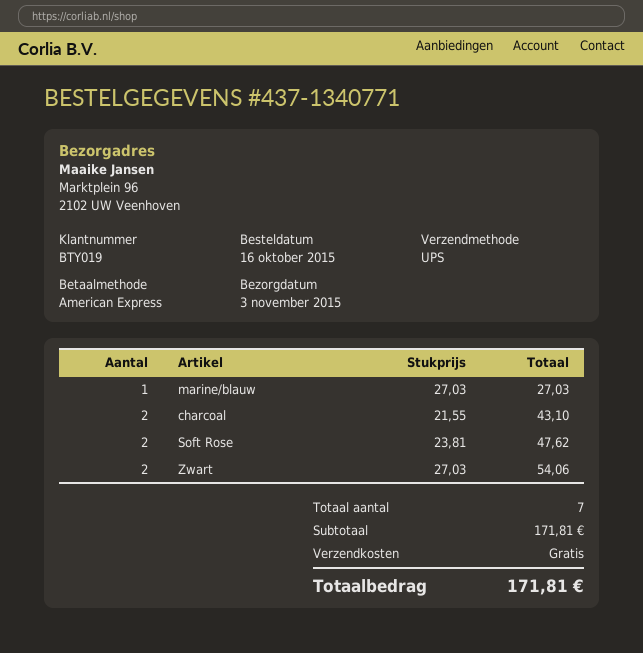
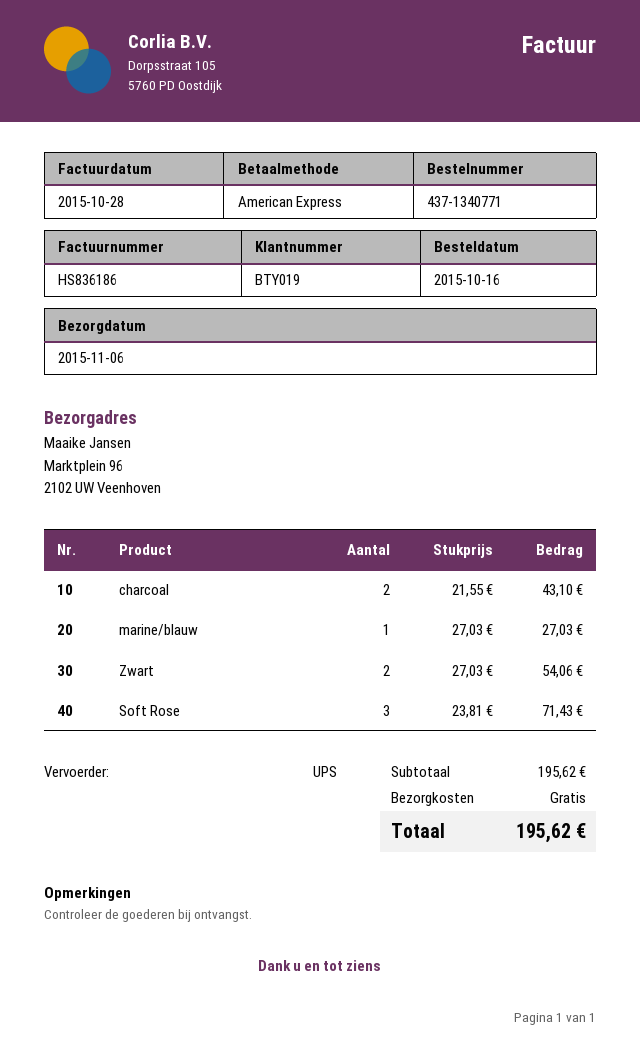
delivery date: 2015-11-03 -> 2015-11-06
Soft Rose: 2 x 23.81 = 47.62 -> 3 x 23.81 = 71.43
subtotal: 171.81 -> 195.62
total: 171.81 -> 195.62

